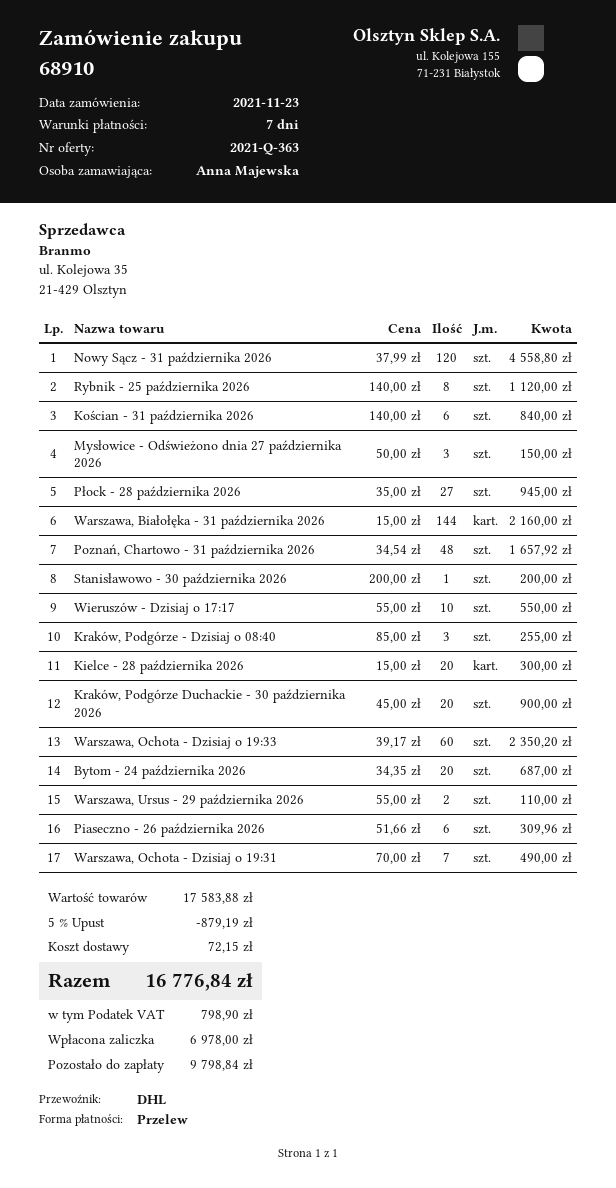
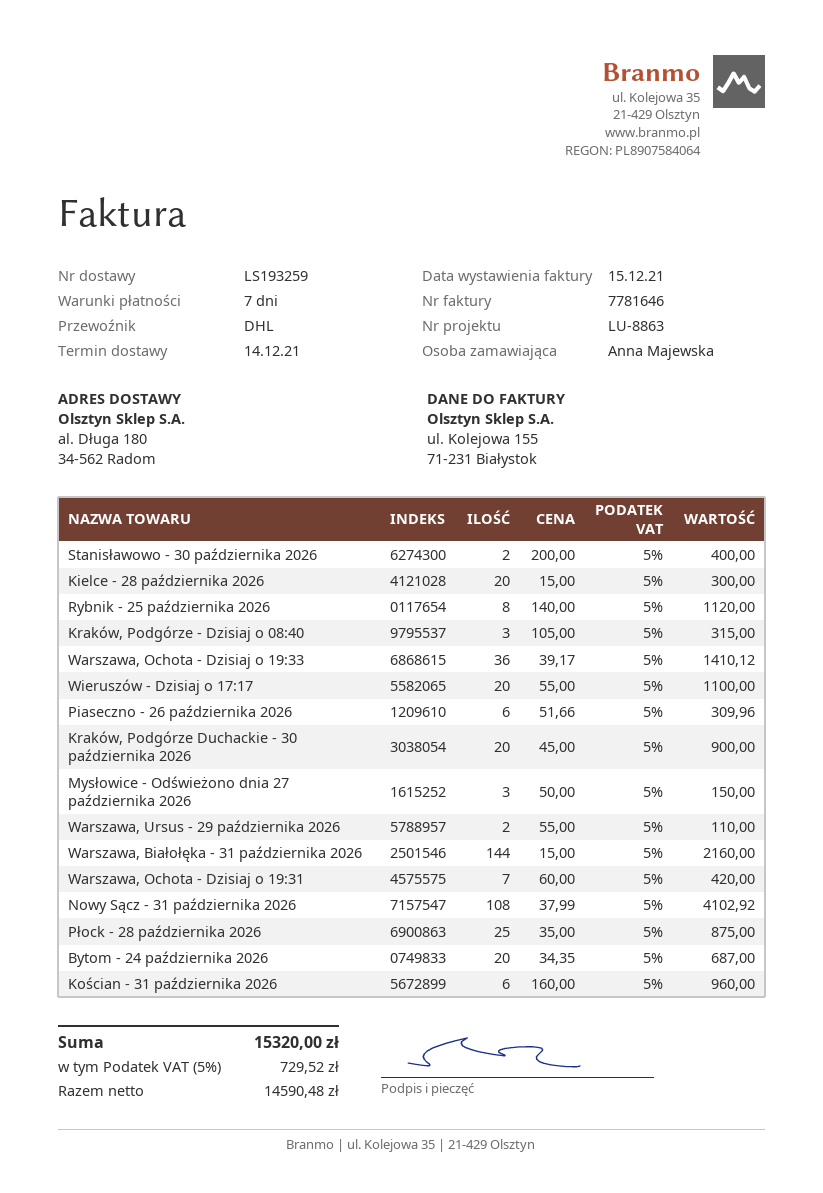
Nowy Sącz - 31 października 2026: 120 x 37.99 = 4558.80 -> 108 x 37.99 = 4102.92
Kościan - 31 października 2026: 6 x 140.00 = 840.00 -> 6 x 160.00 = 960.00
Płock - 28 października 2026: 27 x 35.00 = 945.00 -> 25 x 35.00 = 875.00
Poznań, Chartowo - 31 października 2026: 48 x 34.54 = 1657.92 -> none
Stanisławowo - 30 października 2026: 1 x 200.00 = 200.00 -> 2 x 200.00 = 400.00
Wieruszów - Dzisiaj o 17:17: 10 x 55.00 = 550.00 -> 20 x 55.00 = 1100.00
Kraków, Podgórze - Dzisiaj o 08:40: 3 x 85.00 = 255.00 -> 3 x 105.00 = 315.00
Warszawa, Ochota - Dzisiaj o 19:33: 60 x 39.17 = 2350.20 -> 36 x 39.17 = 1410.12
Warszawa, Ochota - Dzisiaj o 19:31: 7 x 70.00 = 490.00 -> 7 x 60.00 = 420.00
discount: 5% = 879.19 -> none
shipping: 72.15 -> none
tax: 798.90 -> 729.52
total: 16776.84 -> 15320.00

